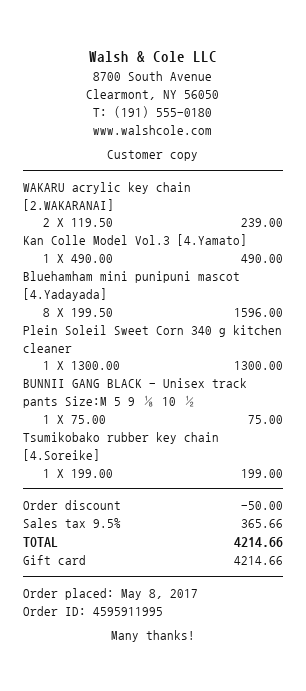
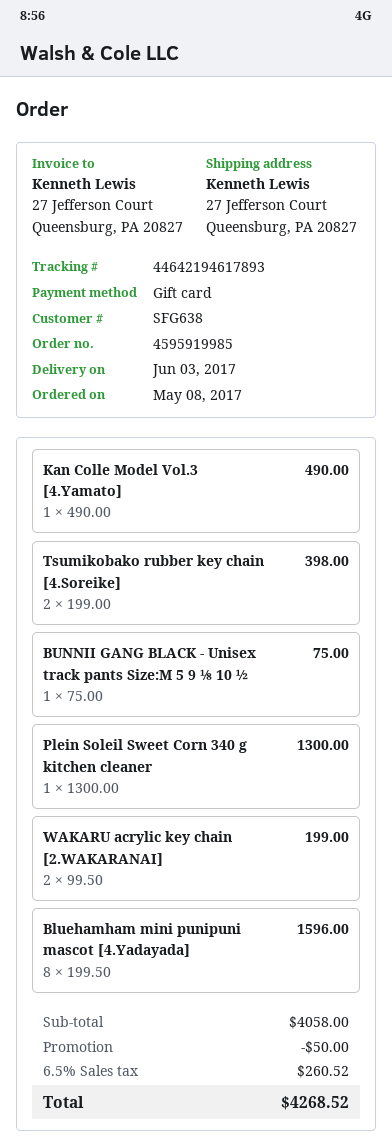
order number: 4595911995 -> 4595919985
WAKARU acrylic key chain [2.WAKARANAI]: 2 x 119.50 = 239.00 -> 2 x 99.50 = 199.00
Tsumikobako rubber key chain [4.Soreike]: 1 x 199.00 = 199.00 -> 2 x 199.00 = 398.00
tax: 9.5% = 365.66 -> 6.5% = 260.52
total: 4214.66 -> 4268.52

